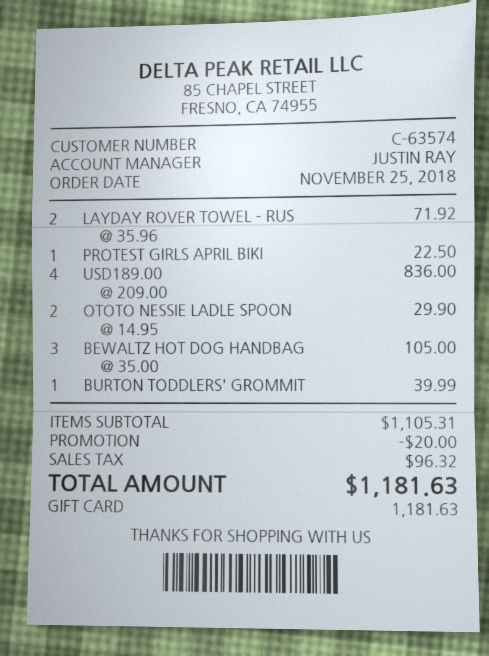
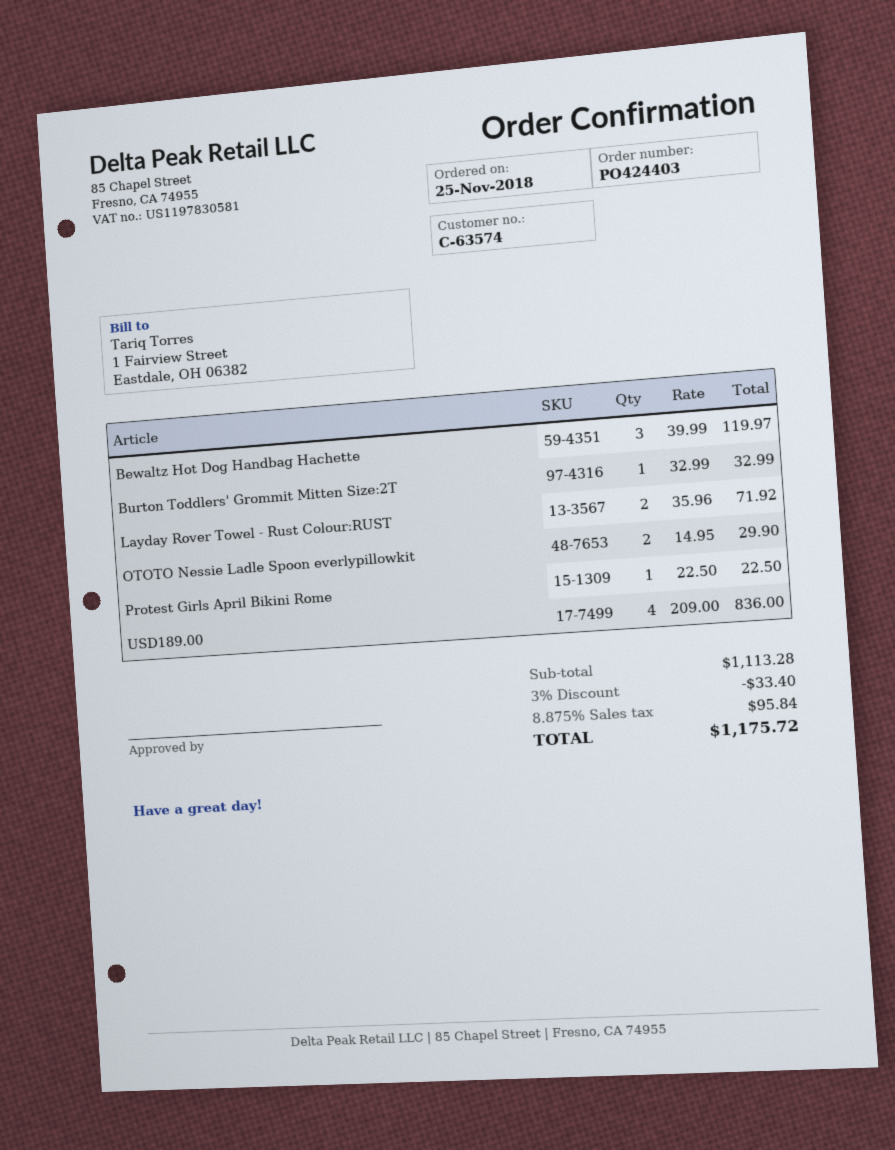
BEWALTZ HOT DOG HANDBAG: 3 x 35.00 = 105.00 -> 3 x 39.99 = 119.97
BURTON TODDLERS' GROMMIT: 1 x 39.99 = 39.99 -> 1 x 32.99 = 32.99
subtotal: 1105.31 -> 1113.28
discount: 20.00 -> 33.40
tax: 96.32 -> 95.84
total: 1181.63 -> 1175.72

